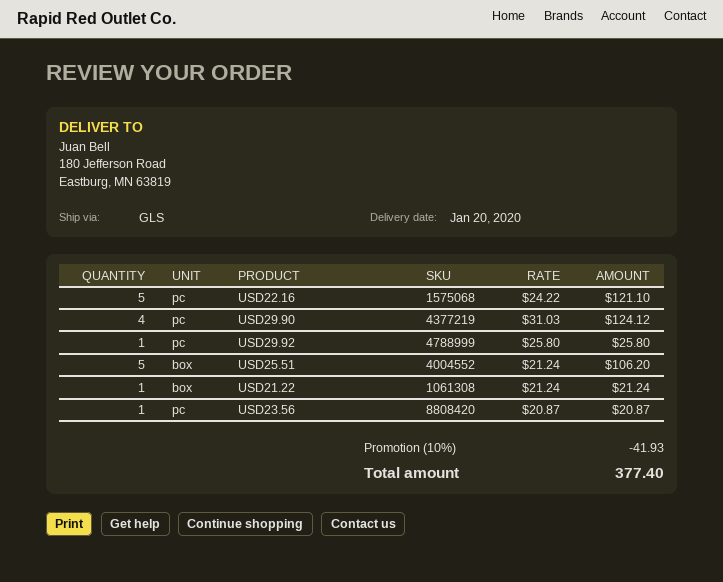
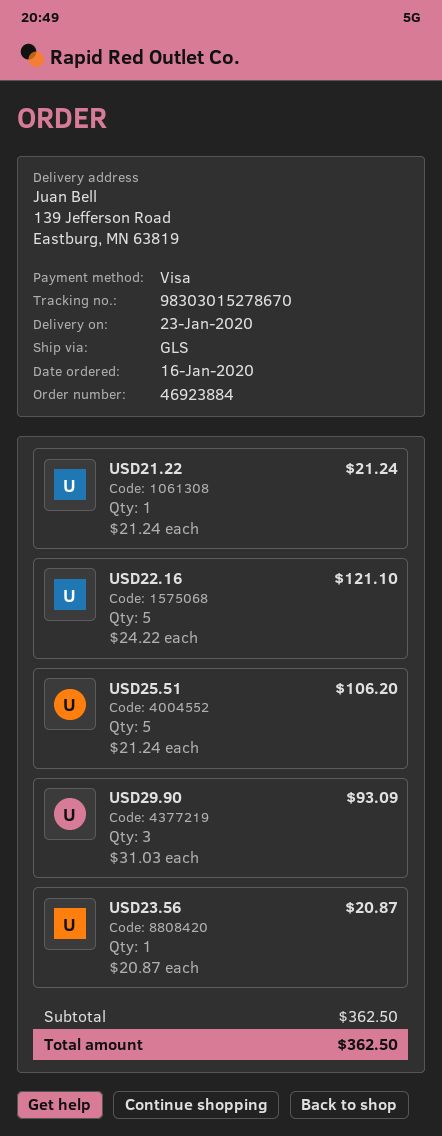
delivery date: 2020-01-20 -> 2020-01-23
ship to: 180 Jefferson Road, Eastburg, MN 63819 -> 139 Jefferson Road, Eastburg, MN 63819
USD29.90: 4 x 31.03 = 124.12 -> 3 x 31.03 = 93.09
USD29.92: 1 x 25.80 = 25.80 -> none
discount: 10% = 41.93 -> none
total: 377.40 -> 362.50

